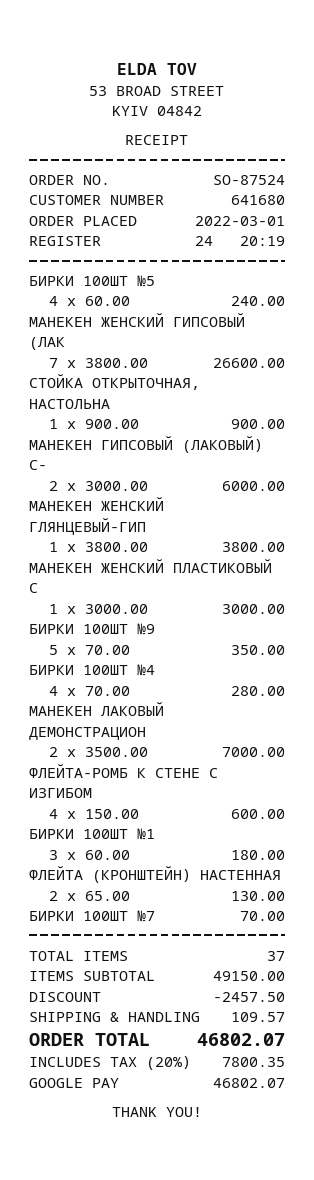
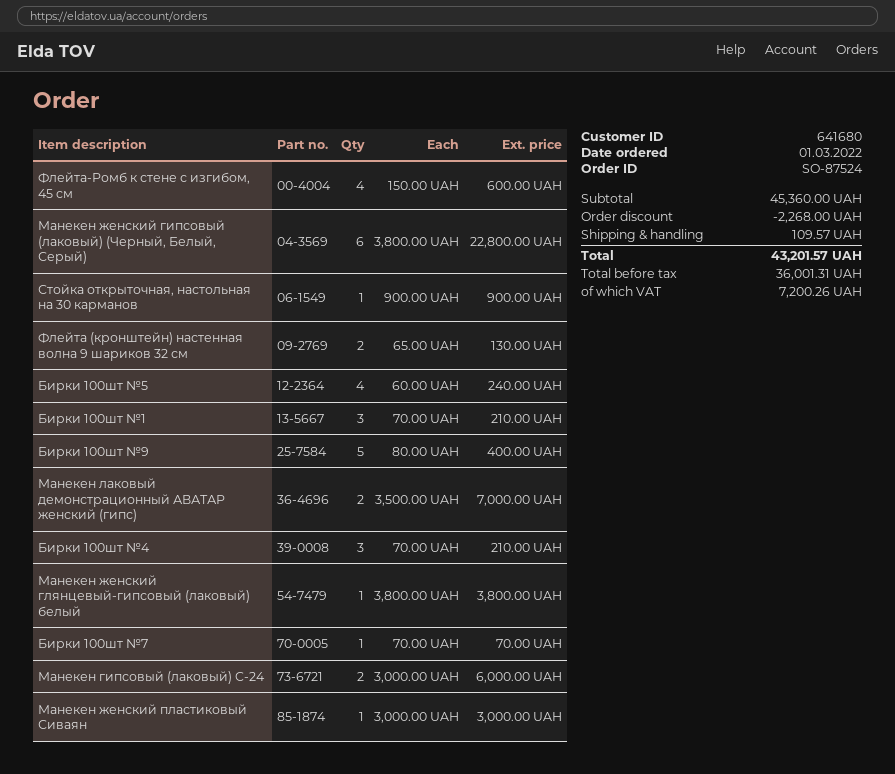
МАНЕКЕН ЖЕНСКИЙ ГИПСОВЫЙ (ЛАК: 7 x 3800.00 = 26600.00 -> 6 x 3800.00 = 22800.00
БИРКИ 100ШТ №9: 5 x 70.00 = 350.00 -> 5 x 80.00 = 400.00
БИРКИ 100ШТ №4: 4 x 70.00 = 280.00 -> 3 x 70.00 = 210.00
БИРКИ 100ШТ №1: 3 x 60.00 = 180.00 -> 3 x 70.00 = 210.00
subtotal: 49150.00 -> 45360.00
discount: 2457.50 -> 2268.00
tax: 7800.35 -> 7200.26
total: 46802.07 -> 43201.57

